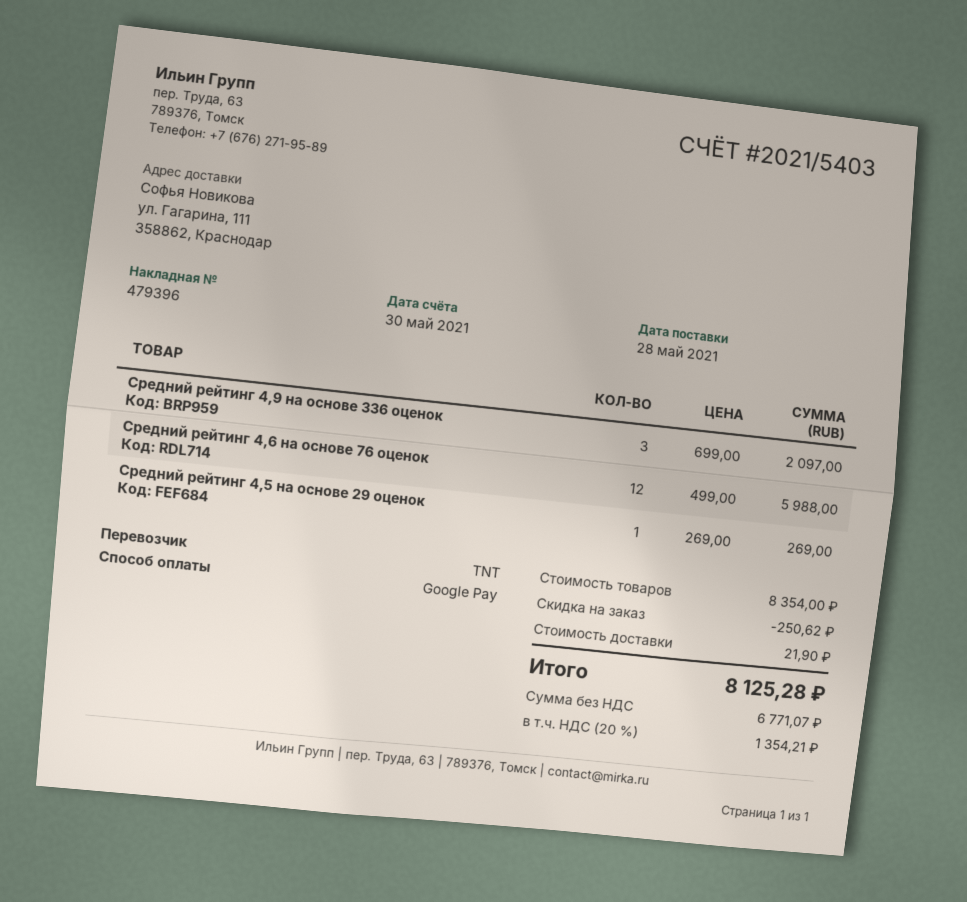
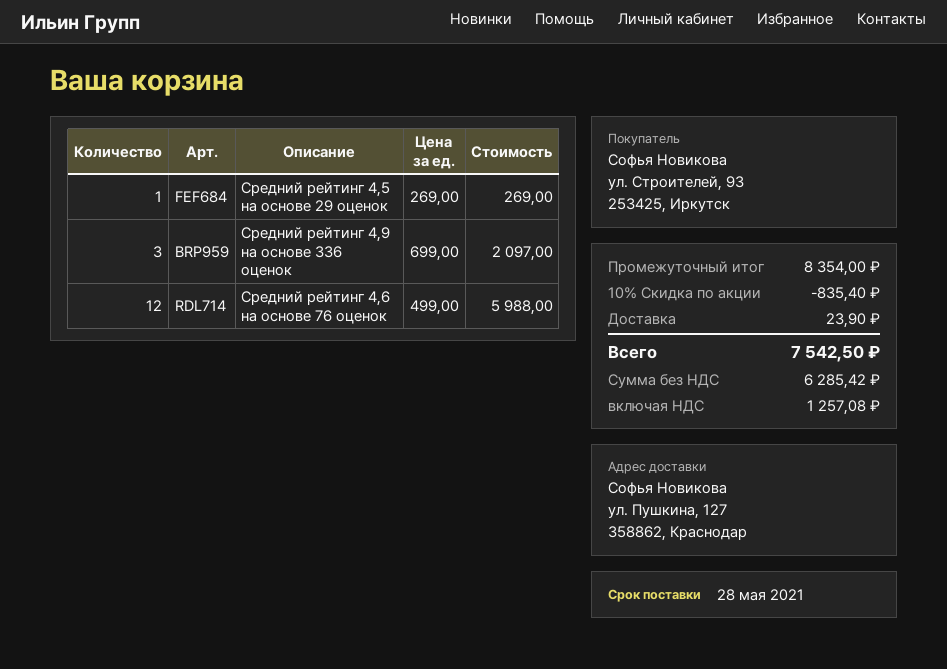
ship to: ул. Гагарина, 111, 358862, Краснодар -> ул. Пушкина, 127, 358862, Краснодар
discount: 250.62 -> 835.40
shipping: 21.90 -> 23.90
net: 6771.07 -> 6285.42
tax: 1354.21 -> 1257.08
total: 8125.28 -> 7542.50

